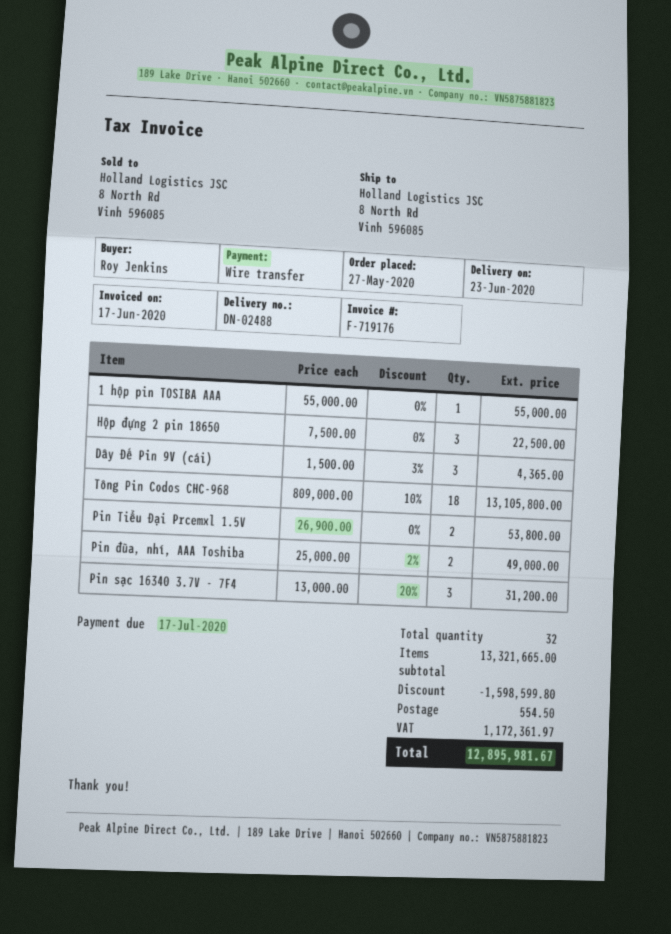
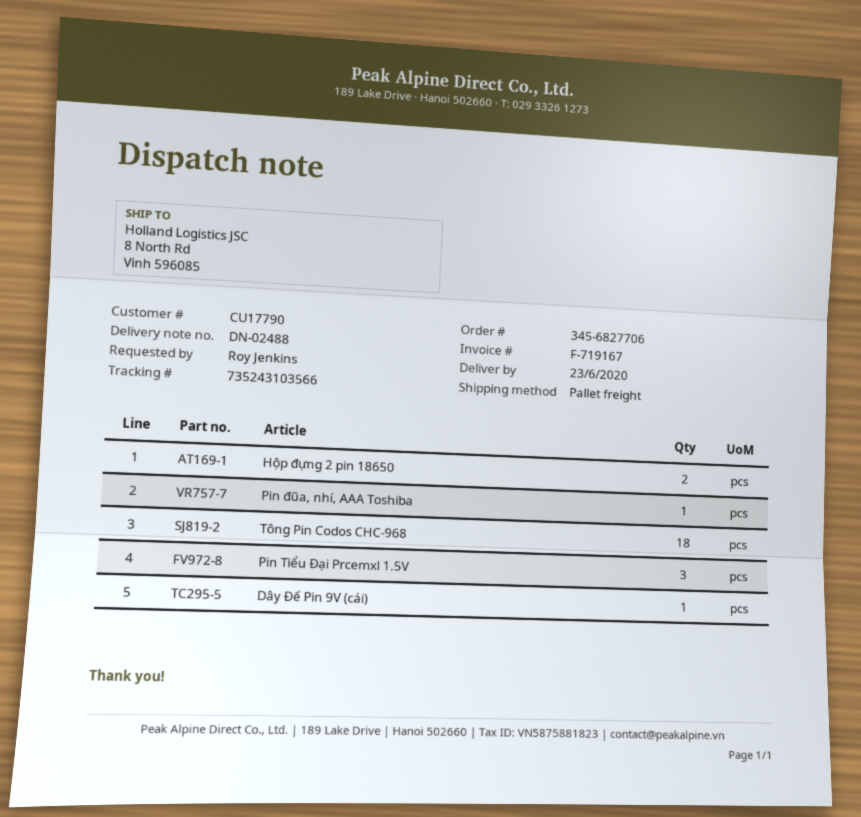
invoice number: F-719176 -> F-719167
1 hộp pin TOSIBA AAA: 1 -> none
Hộp đựng 2 pin 18650: 3 -> 2
Dây Đế Pin 9V (cái): 3 -> 1
Pin Tiểu Đại Prcemxl 1.5V: 2 -> 3
Pin đũa, nhí, AAA Toshiba: 2 -> 1
Pin sạc 16340 3.7V - 7F4: 3 -> none

